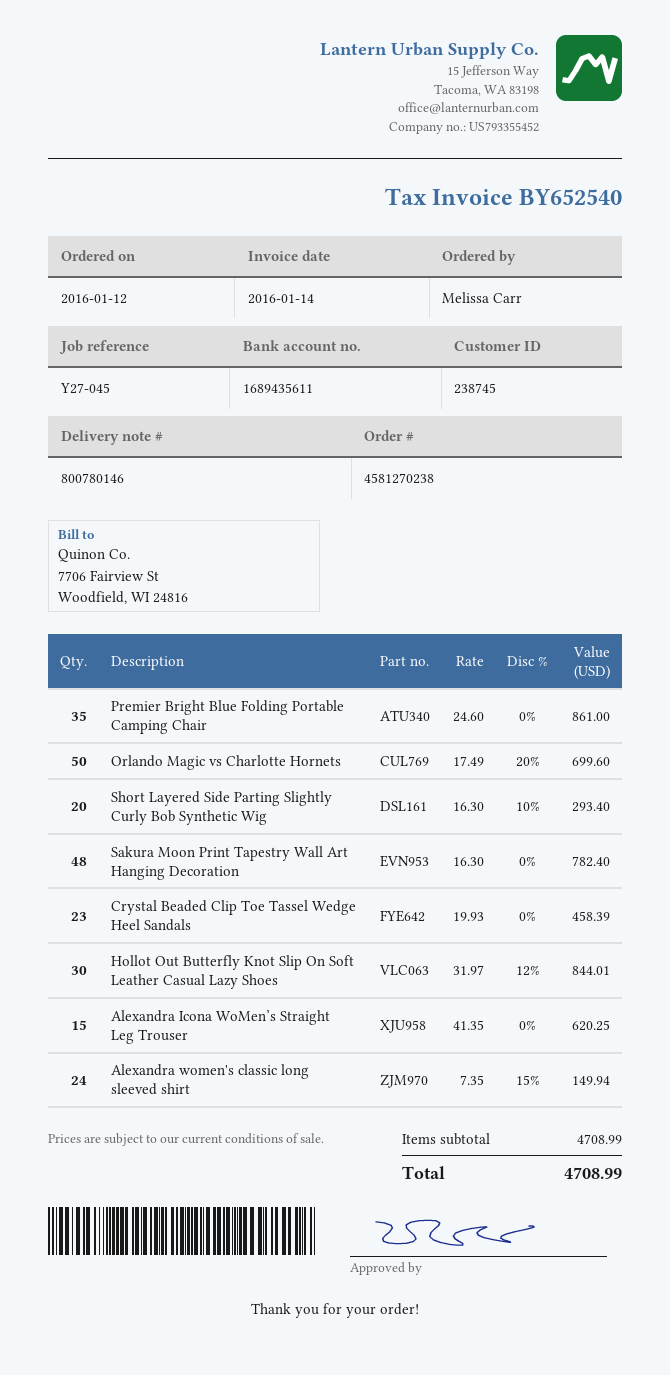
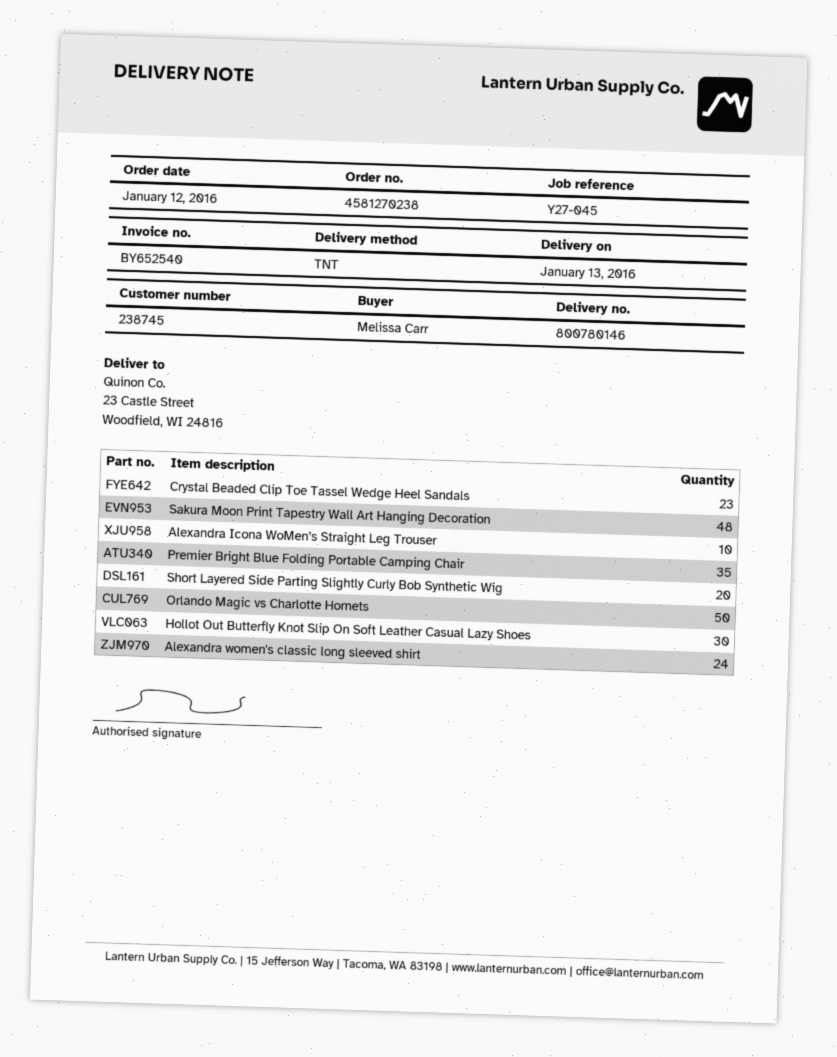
Alexandra Icona WoMen’s Straight Leg Trouser: 15 -> 10

